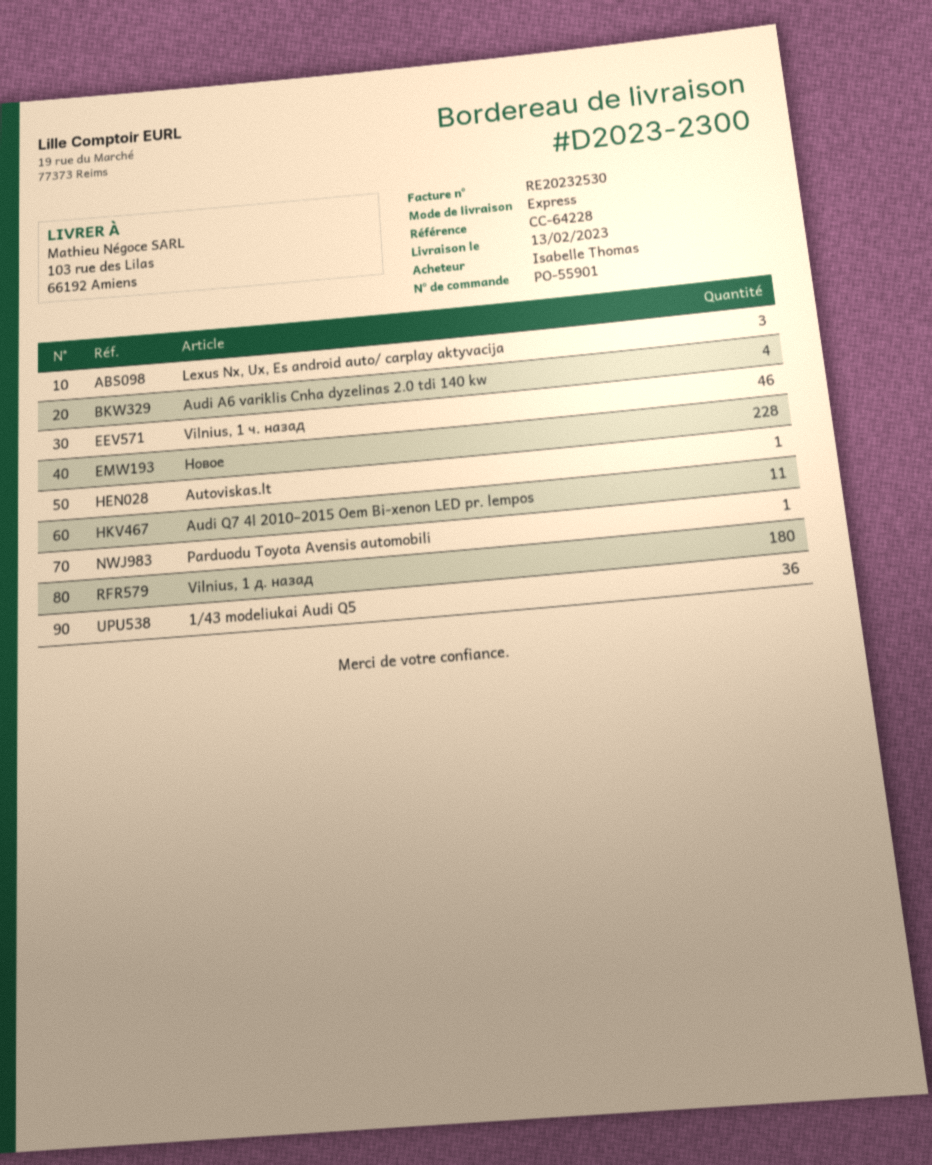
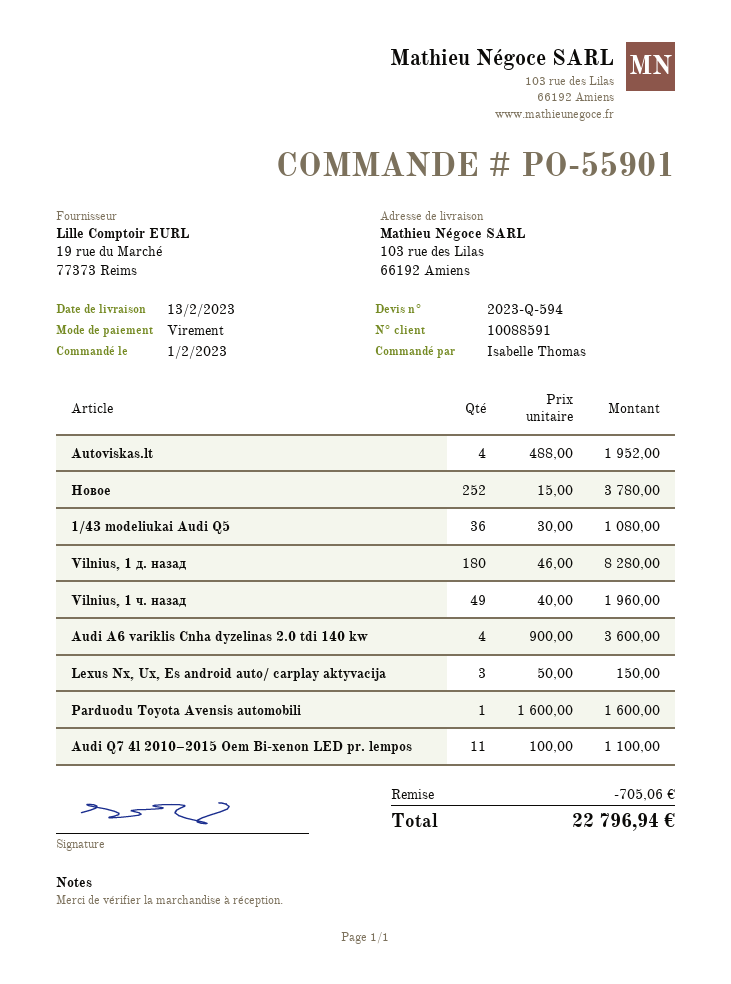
Vilnius, 1 ч. назад: 46 -> 49
Новое: 228 -> 252
Autoviskas.lt: 1 -> 4

